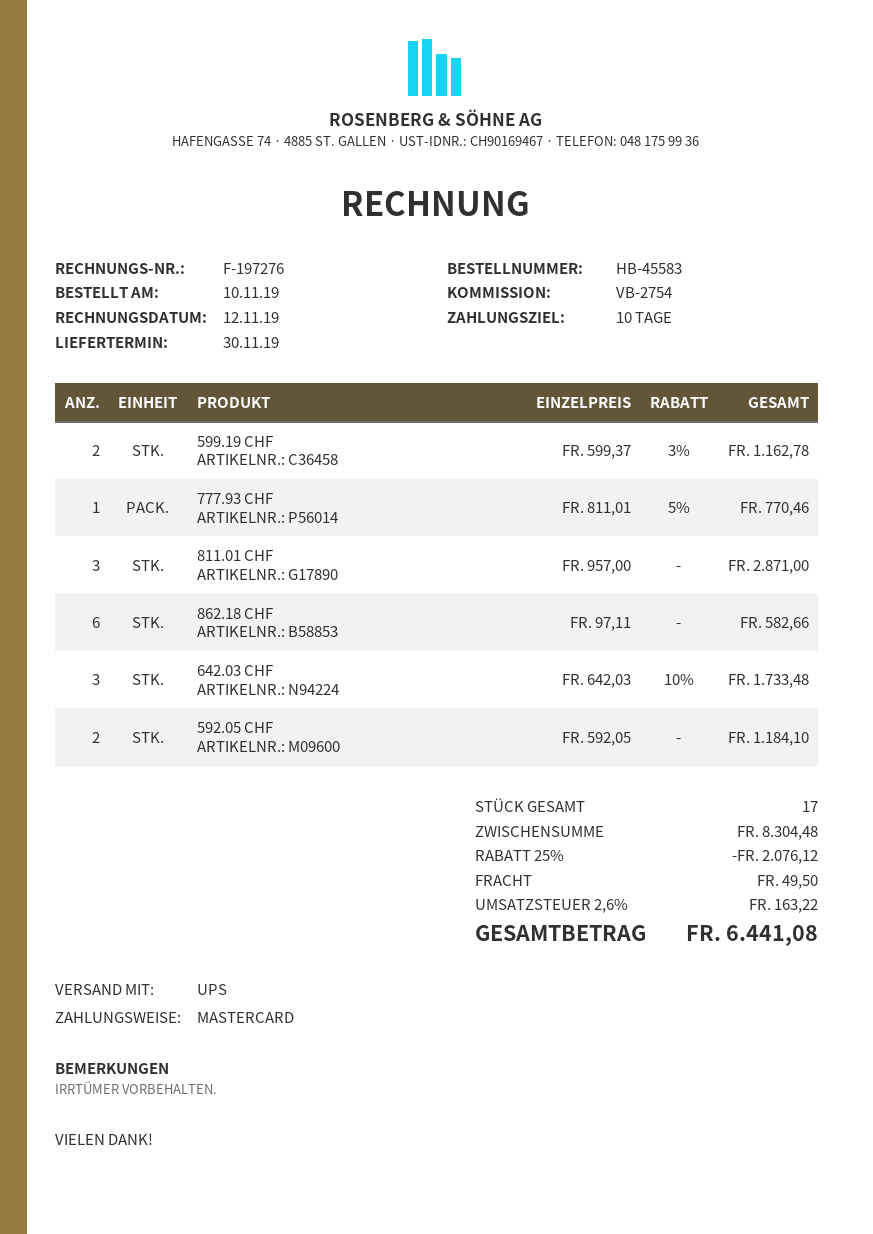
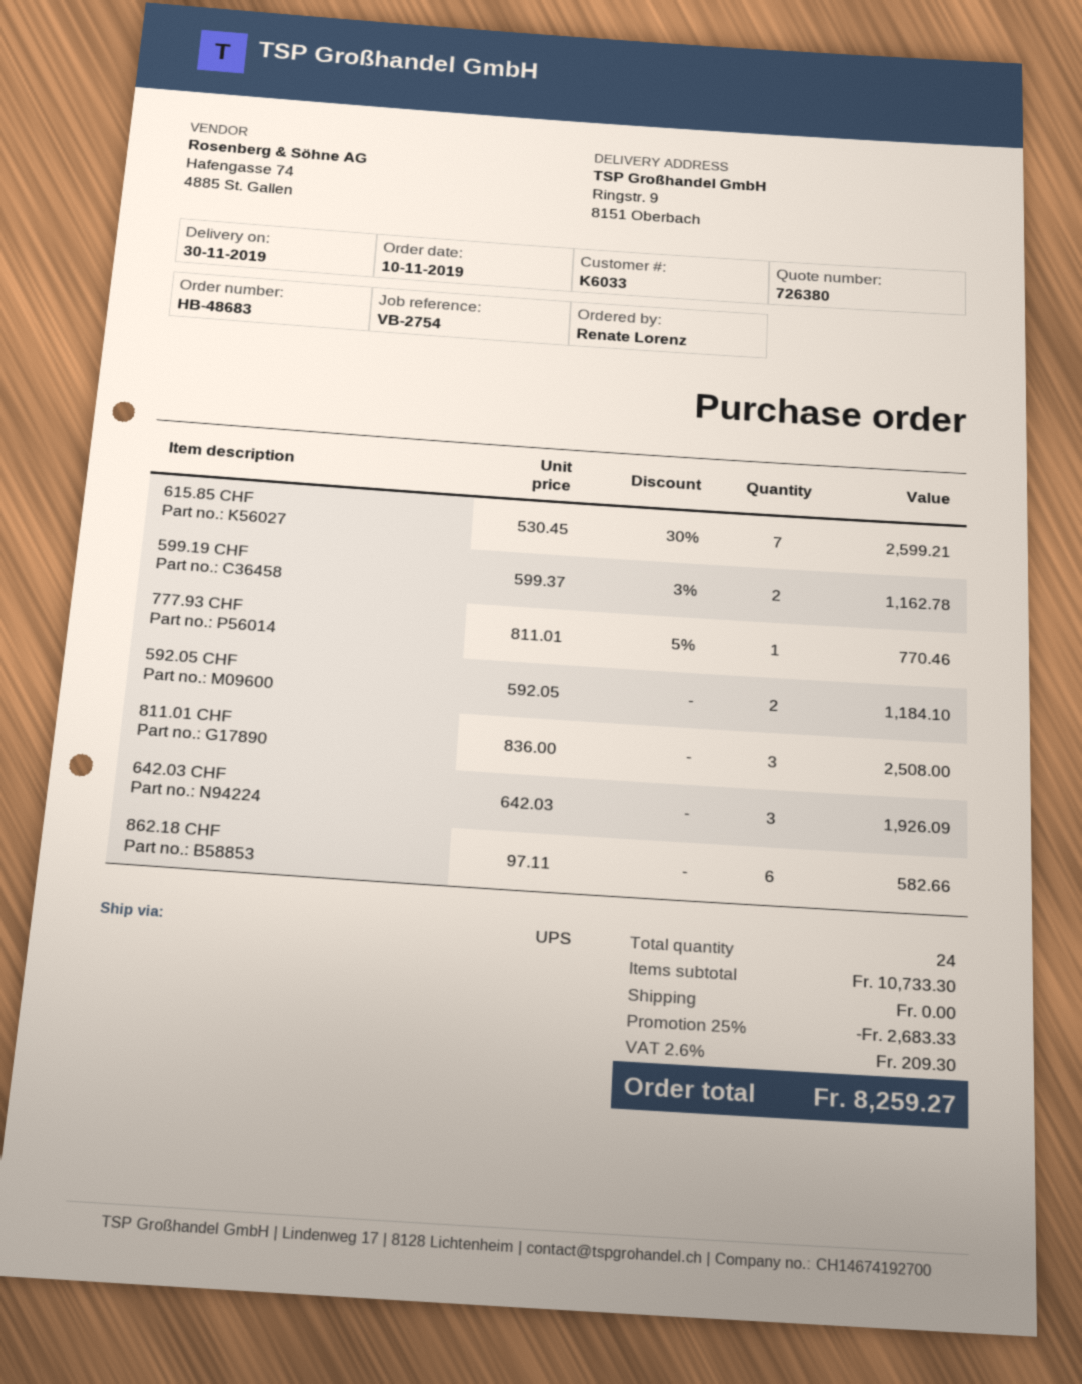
order number: HB-45583 -> HB-48683
811.01 CHF: 3 x 957.00 = 2871.00 -> 3 x 836.00 = 2508.00
642.03 CHF: 3 x 642.03 - 10% = 1733.48 -> 3 x 642.03 = 1926.09
615.85 CHF: none -> 7 x 530.45 - 30% = 2599.21
total quantity: 17 -> 24
subtotal: 8304.48 -> 10733.30
discount: 25% = 2076.12 -> 25% = 2683.33
shipping: 49.50 -> 0.00
tax: 2.6% = 163.22 -> 2.6% = 209.30
total: 6441.08 -> 8259.27

